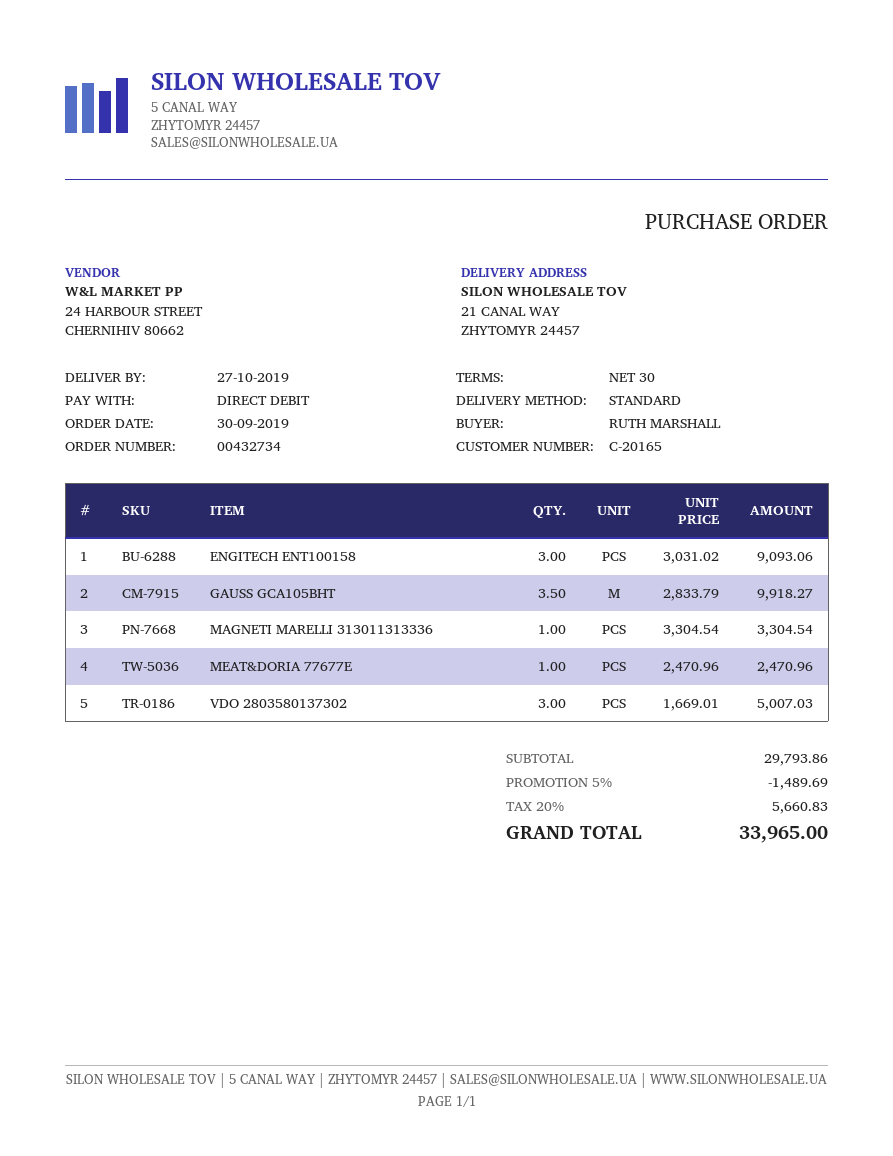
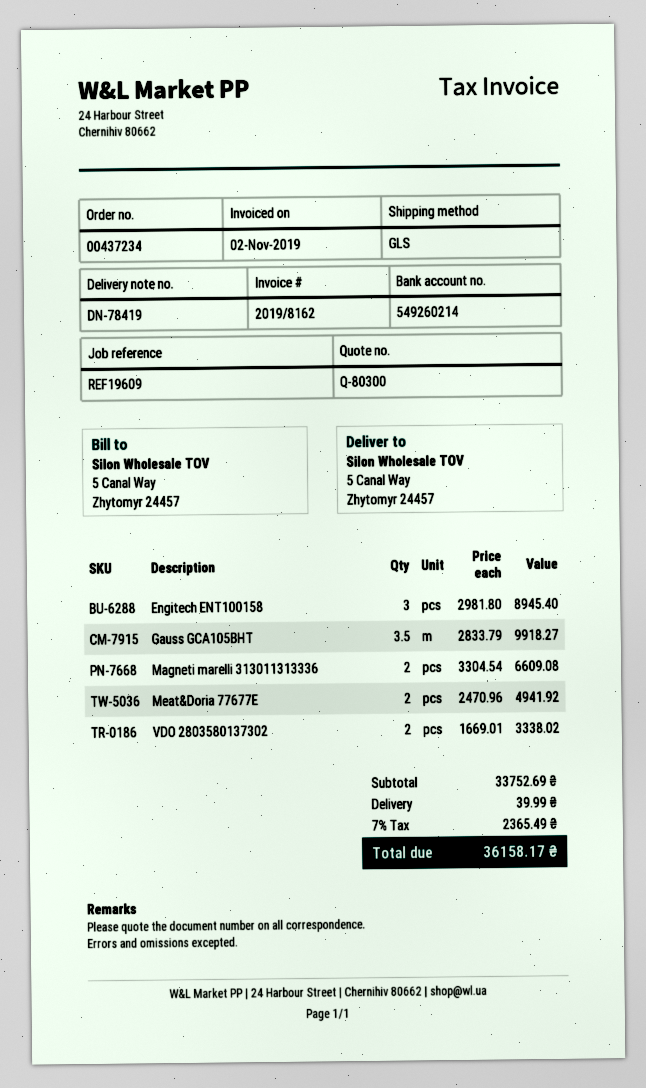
order number: 00432734 -> 00437234
shipping method: standard -> GLS
ship to: 21 CANAL WAY, ZHYTOMYR 24457 -> 5 Canal Way, Zhytomyr 24457
ENGITECH ENT100158: 3 x 3031.02 = 9093.06 -> 3 x 2981.80 = 8945.40
MAGNETI MARELLI 313011313336: 1 x 3304.54 = 3304.54 -> 2 x 3304.54 = 6609.08
MEAT&DORIA 77677E: 1 x 2470.96 = 2470.96 -> 2 x 2470.96 = 4941.92
VDO 2803580137302: 3 x 1669.01 = 5007.03 -> 2 x 1669.01 = 3338.02
subtotal: 29793.86 -> 33752.69
discount: 5% = 1489.69 -> none
shipping: none -> 39.99
tax: 20% = 5660.83 -> 7% = 2365.49
total: 33965.00 -> 36158.17

